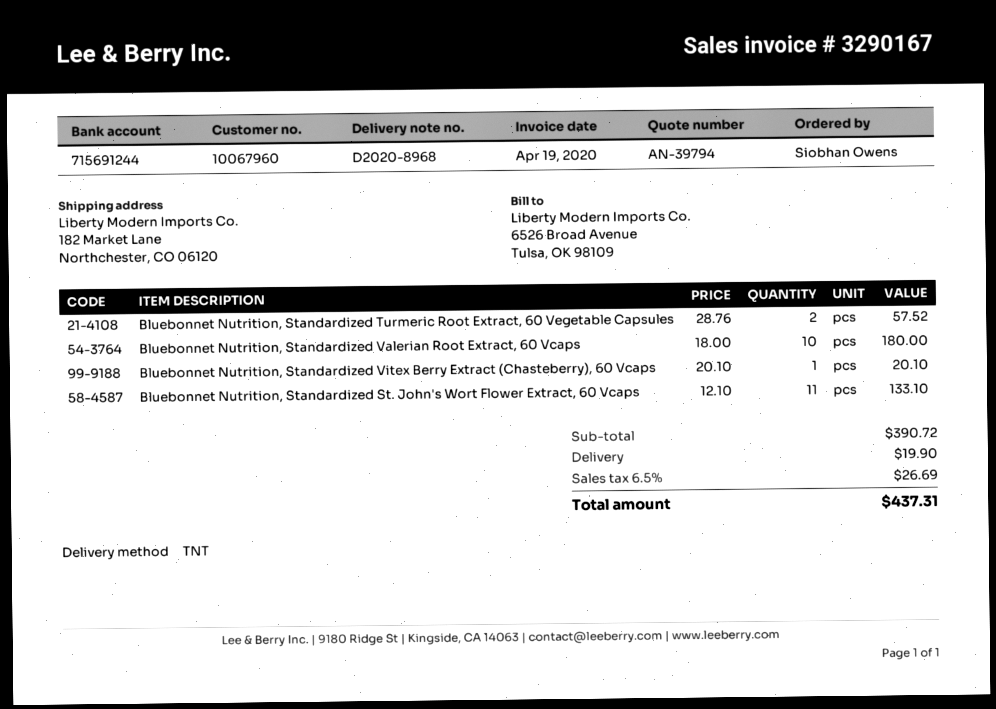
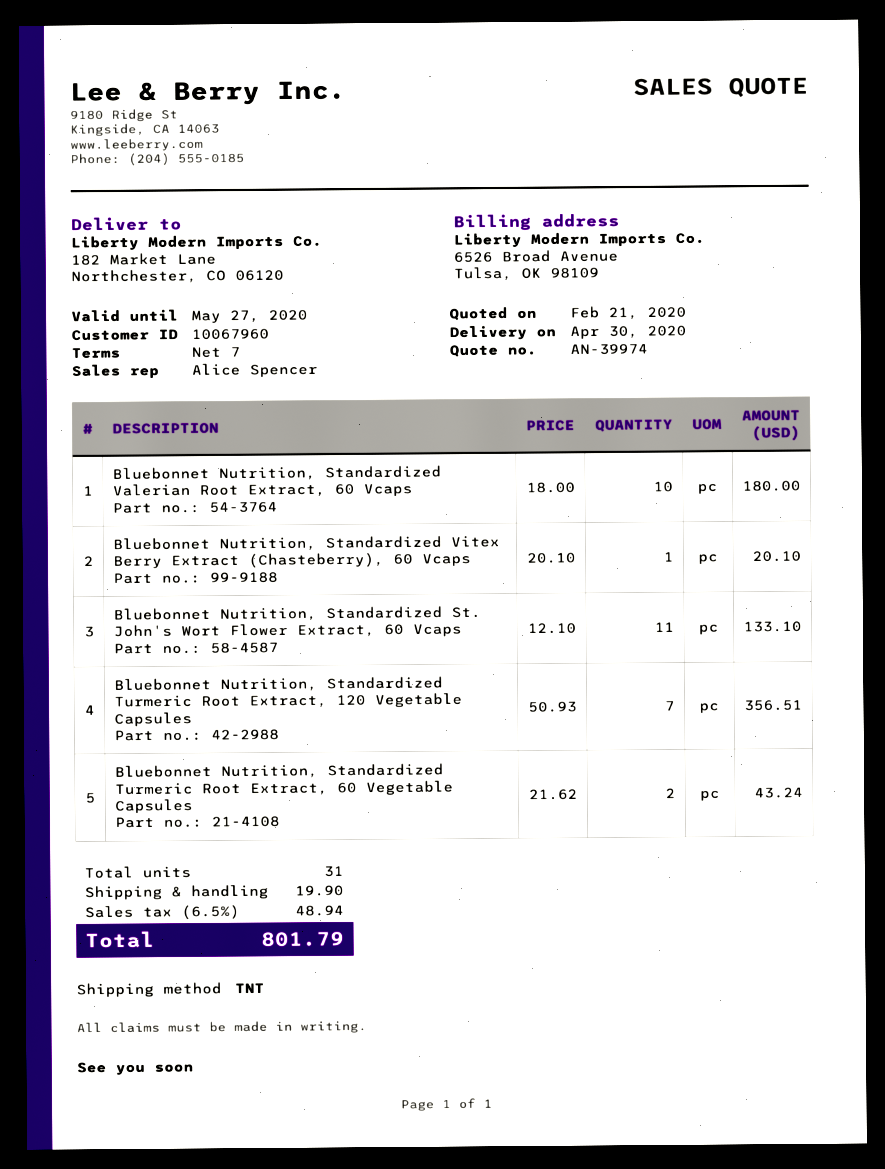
quote number: AN-39794 -> AN-39974
Bluebonnet Nutrition, Standardized Turmeric Root Extract, 60 Vegetable Capsules: 2 x 28.76 = 57.52 -> 2 x 21.62 = 43.24
Bluebonnet Nutrition, Standardized Turmeric Root Extract, 120 Vegetable Capsules: none -> 7 x 50.93 = 356.51
tax: 6.5% = 26.69 -> 6.5% = 48.94
total: 437.31 -> 801.79

